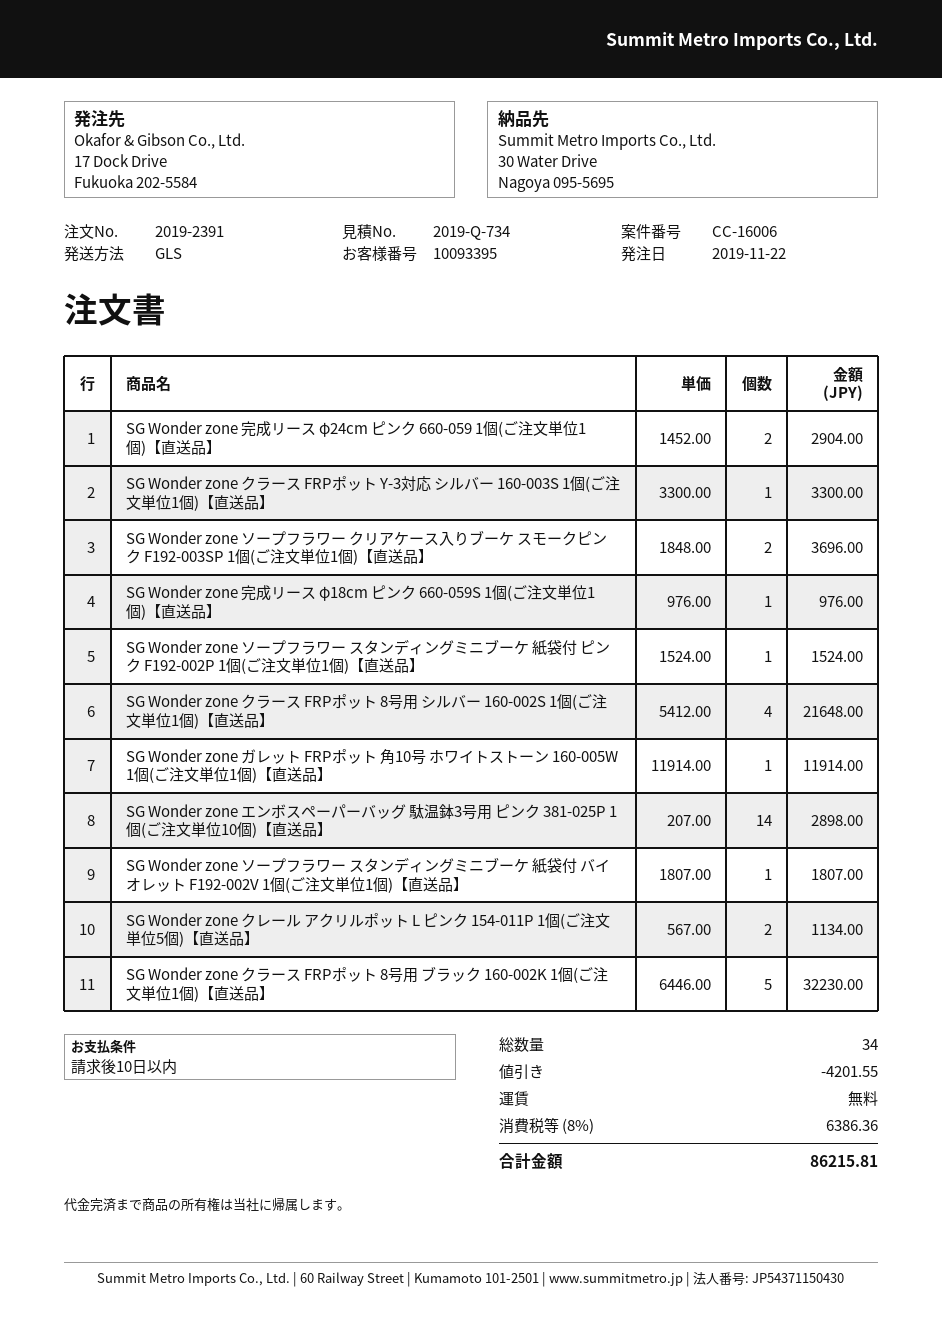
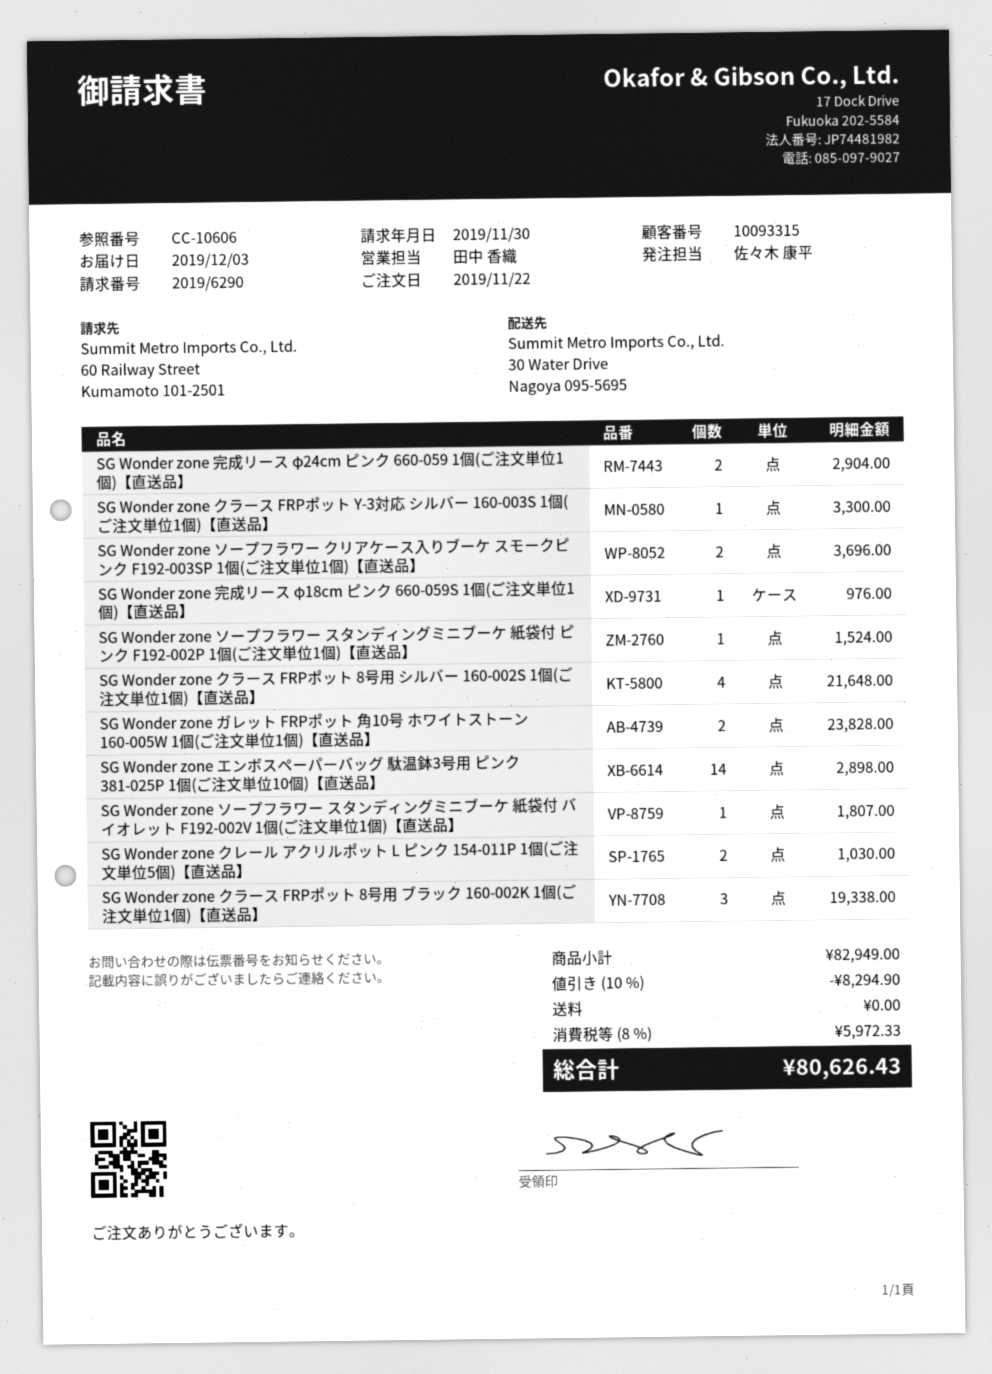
customer number: 10093395 -> 10093315
reference: CC-16006 -> CC-10606
SG Wonder zone ガレット FRPポット 角10号 ホワイトストーン 160-005W 1個(ご注文単位1個)【直送品】: 1 for 11914.00 -> 2 for 23828.00
SG Wonder zone クレール アクリルポット L ピンク 154-011P 1個(ご注文単位5個)【直送品】: 2 for 1134.00 -> 2 for 1030.00
SG Wonder zone クラース FRPポット 8号用 ブラック 160-002K 1個(ご注文単位1個)【直送品】: 5 for 32230.00 -> 3 for 19338.00
discount: 4201.55 -> 8294.90
tax: 8% = 6386.36 -> 8% = 5972.33
total: 86215.81 -> 80626.43

